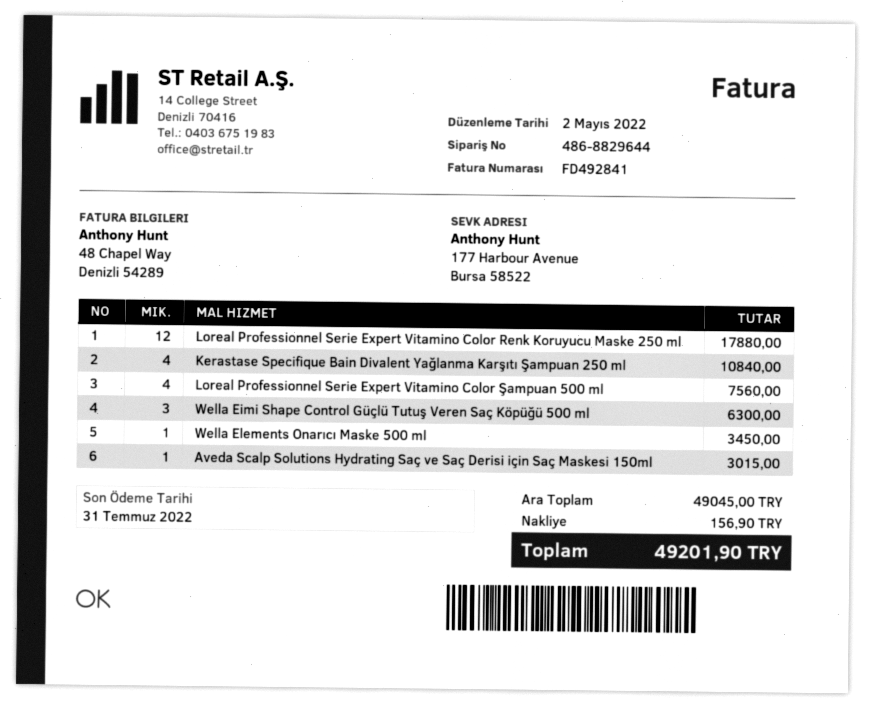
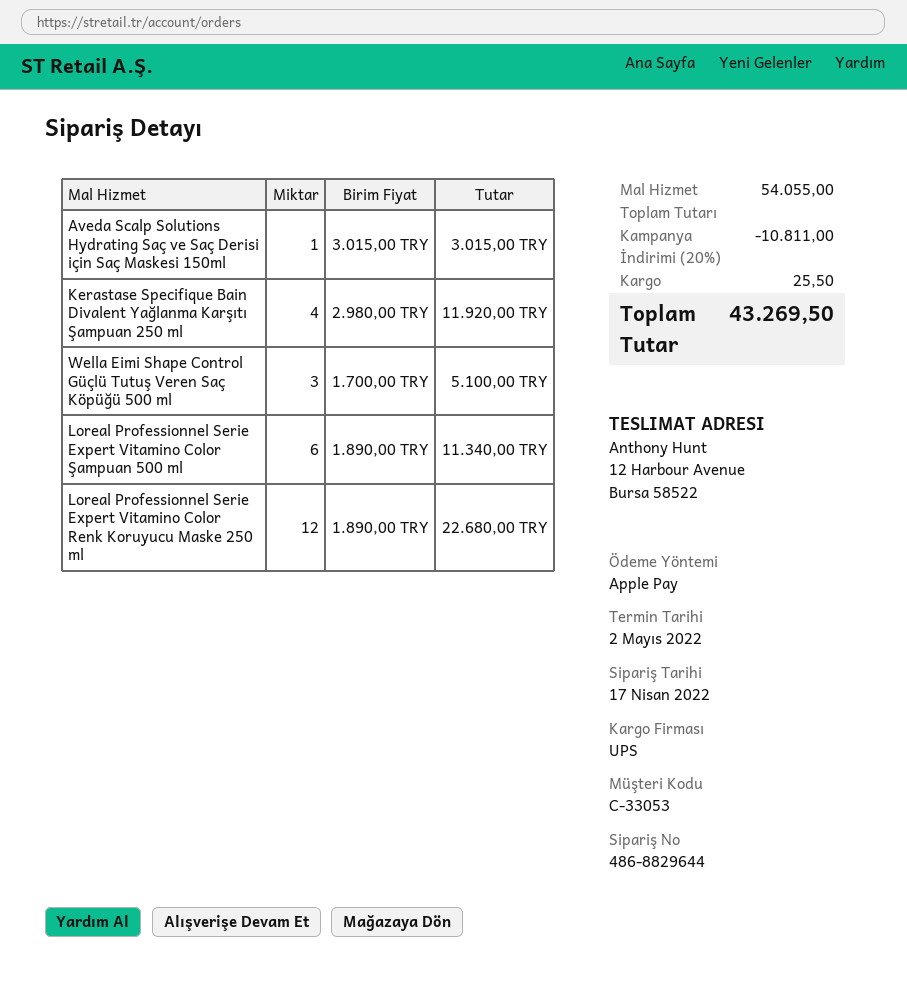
ship to: 177 Harbour Avenue, Bursa 58522 -> 12 Harbour Avenue, Bursa 58522
Loreal Professionnel Serie Expert Vitamino Color Renk Koruyucu Maske 250 ml: 12 for 17880.00 -> 12 for 22680.00
Kerastase Specifique Bain Divalent Yağlanma Karşıtı Şampuan 250 ml: 4 for 10840.00 -> 4 for 11920.00
Loreal Professionnel Serie Expert Vitamino Color Şampuan 500 ml: 4 for 7560.00 -> 6 for 11340.00
Wella Eimi Shape Control Güçlü Tutuş Veren Saç Köpüğü 500 ml: 3 for 6300.00 -> 3 for 5100.00
Wella Elements Onarıcı Maske 500 ml: 1 for 3450.00 -> none
subtotal: 49045.00 -> 54055.00
discount: none -> 20% = 10811.00
shipping: 156.90 -> 25.50
total: 49201.90 -> 43269.50

